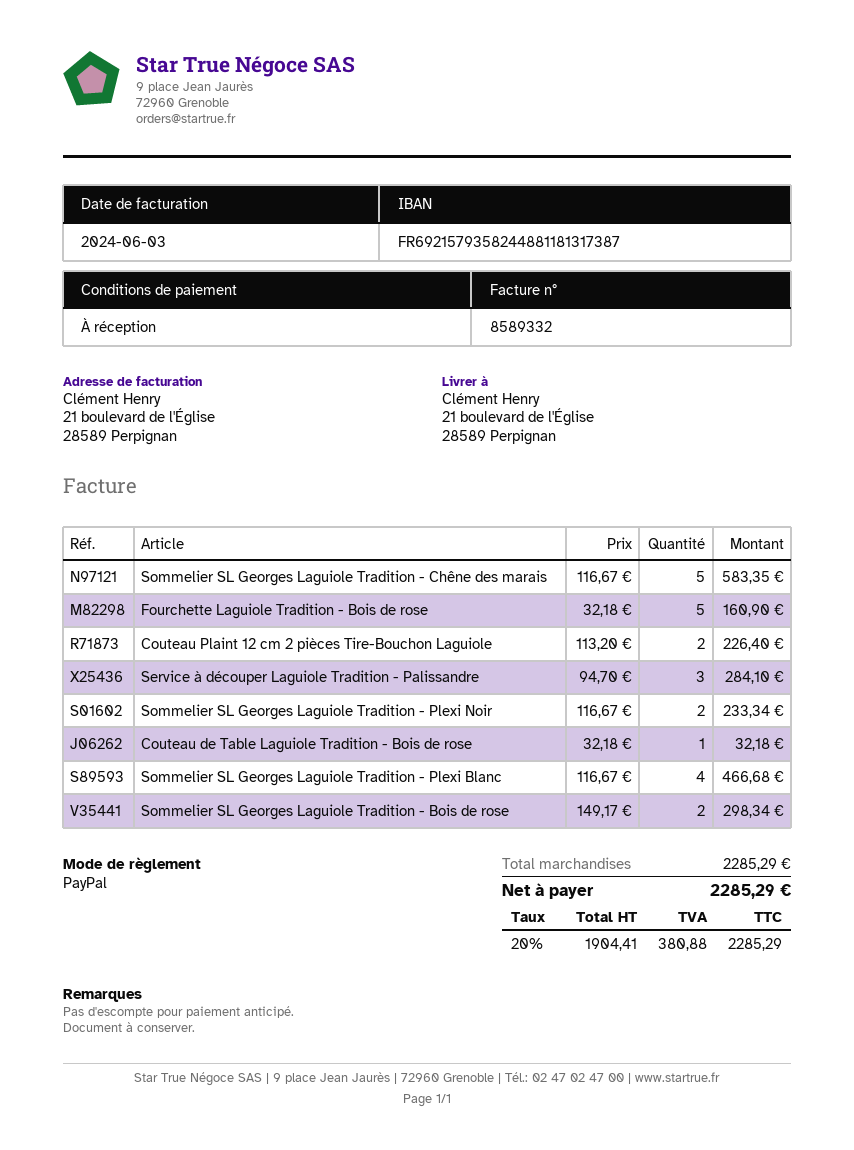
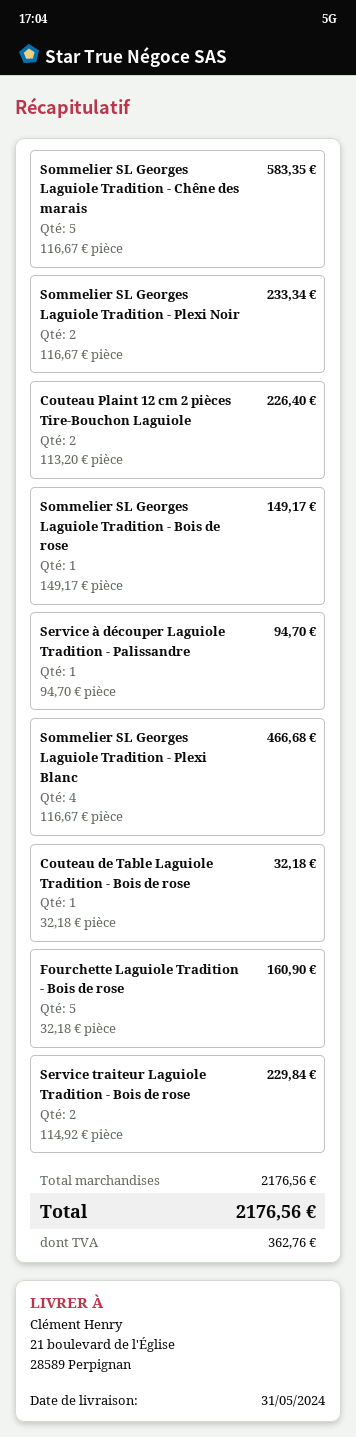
Service à découper Laguiole Tradition - Palissandre: 3 x 94.70 = 284.10 -> 1 x 94.70 = 94.70
Sommelier SL Georges Laguiole Tradition - Bois de rose: 2 x 149.17 = 298.34 -> 1 x 149.17 = 149.17
Service traiteur Laguiole Tradition - Bois de rose: none -> 2 x 114.92 = 229.84
subtotal: 2285.29 -> 2176.56
tax: 380.88 -> 362.76
total: 2285.29 -> 2176.56

